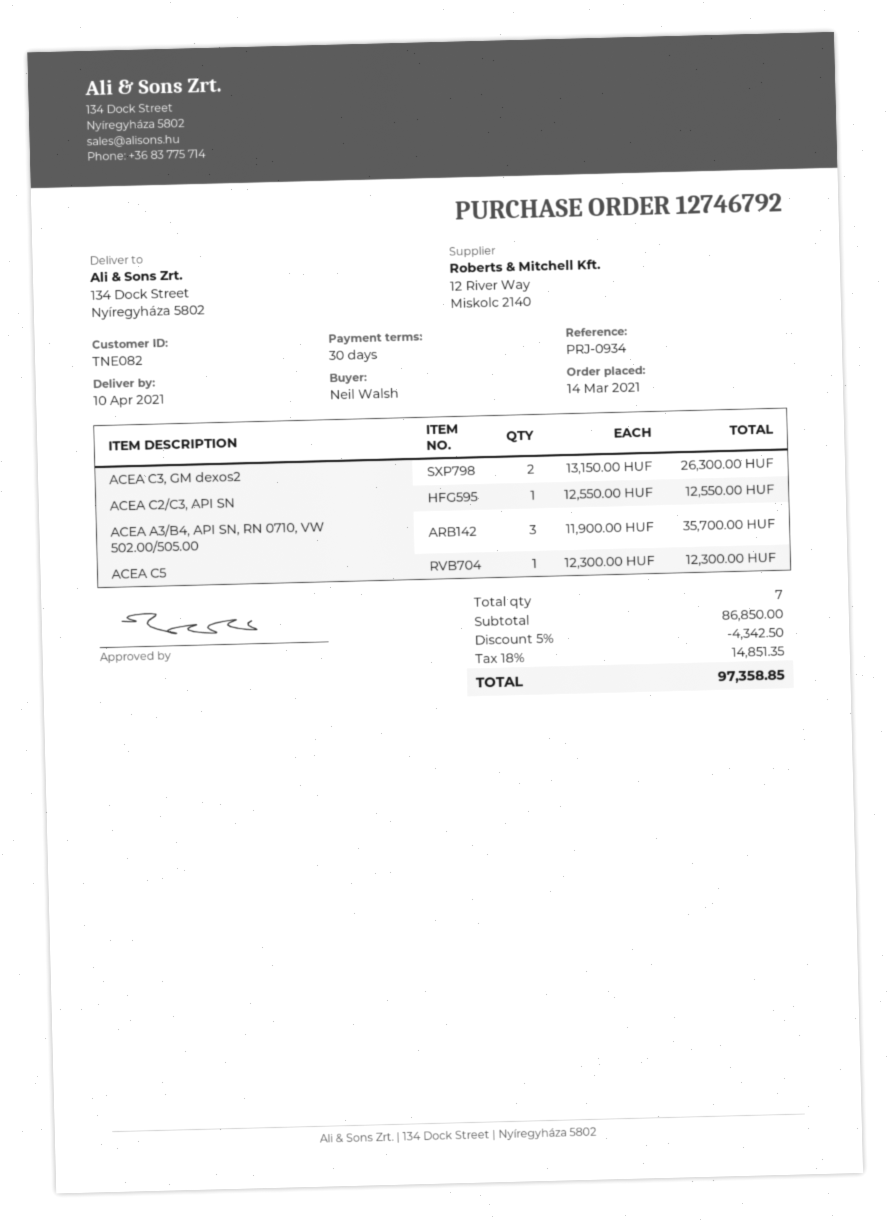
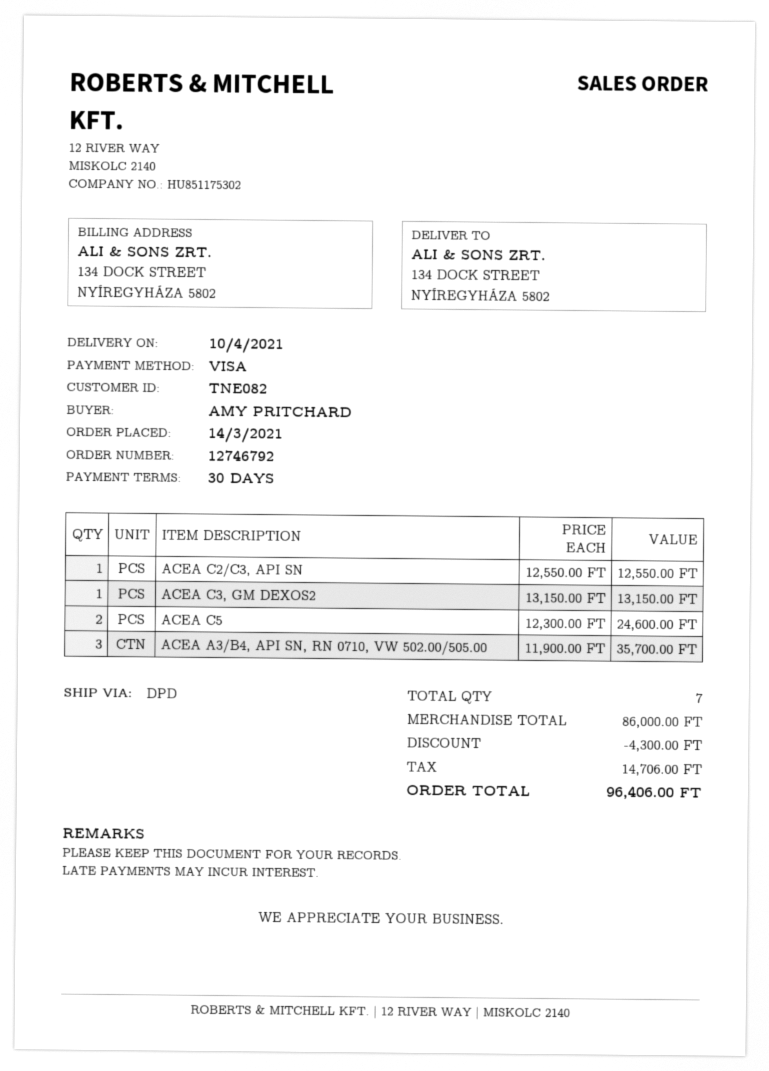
ordered by: Neil Walsh -> AMY PRITCHARD
ACEA C3, GM dexos2: 2 x 13150.00 = 26300.00 -> 1 x 13150.00 = 13150.00
ACEA C5: 1 x 12300.00 = 12300.00 -> 2 x 12300.00 = 24600.00
subtotal: 86850.00 -> 86000.00
discount: 4342.50 -> 4300.00
tax: 14851.35 -> 14706.00
total: 97358.85 -> 96406.00

